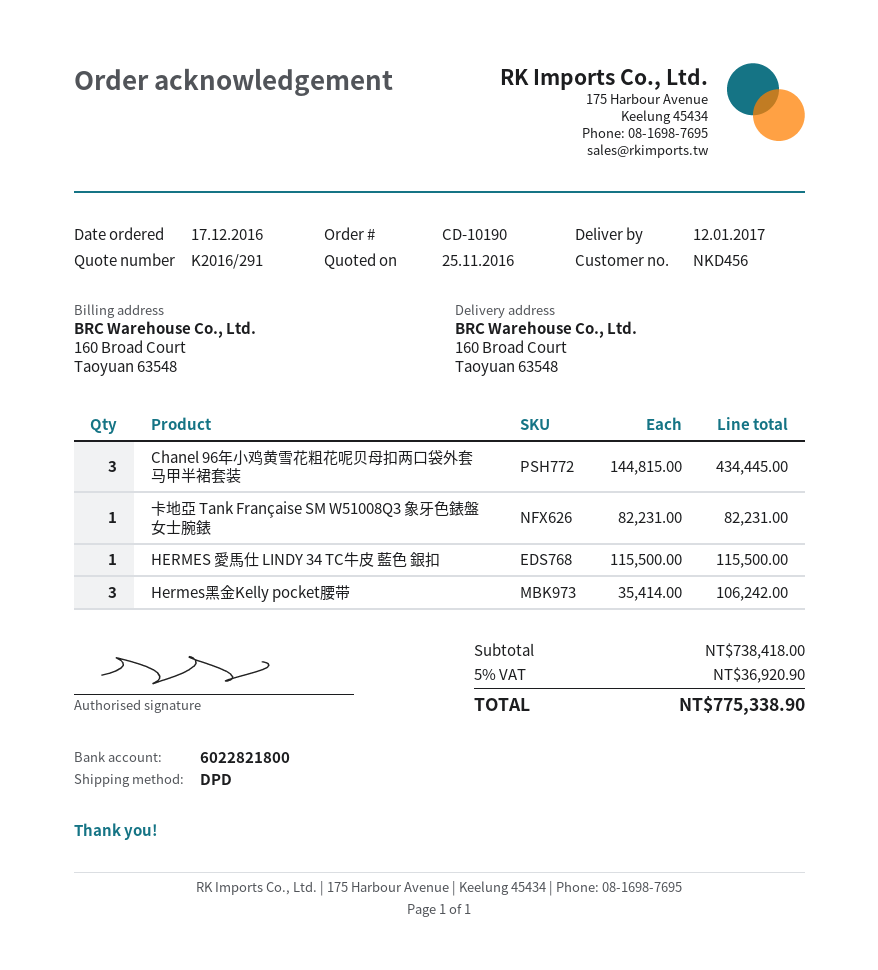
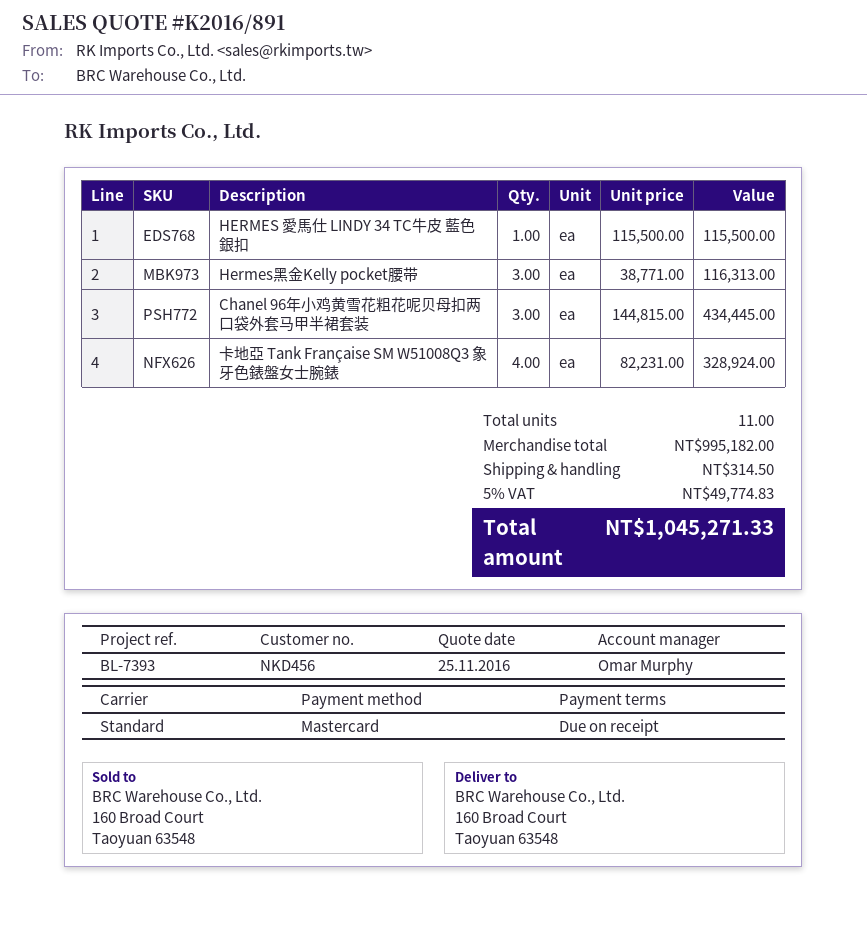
quote number: K2016/291 -> K2016/891
shipping method: DPD -> standard
卡地亞 Tank Française SM W51008Q3 象牙色錶盤女士腕錶: 1 x 82231.00 = 82231.00 -> 4 x 82231.00 = 328924.00
Hermes黑金Kelly pocket腰带: 3 x 35414.00 = 106242.00 -> 3 x 38771.00 = 116313.00
subtotal: 738418.00 -> 995182.00
shipping: none -> 314.50
tax: 5% = 36920.90 -> 5% = 49774.83
total: 775338.90 -> 1045271.33

